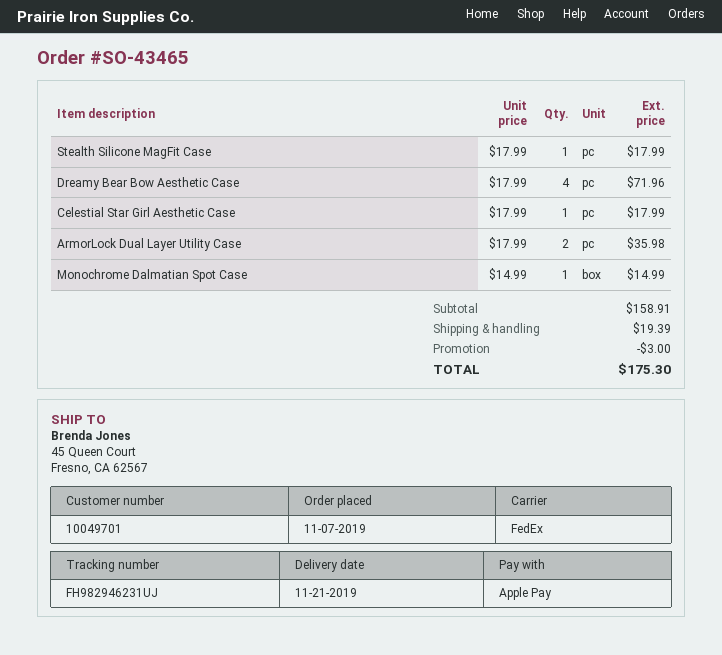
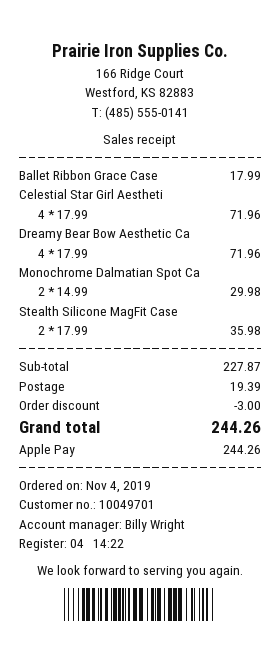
order date: 2019-11-07 -> 2019-11-04
Stealth Silicone MagFit Case: 1 x 17.99 = 17.99 -> 2 x 17.99 = 35.98
Celestial Star Girl Aesthetic Case: 1 x 17.99 = 17.99 -> 4 x 17.99 = 71.96
ArmorLock Dual Layer Utility Case: 2 x 17.99 = 35.98 -> none
Monochrome Dalmatian Spot Case: 1 x 14.99 = 14.99 -> 2 x 14.99 = 29.98
Ballet Ribbon Grace Case: none -> 1 x 17.99 = 17.99
subtotal: 158.91 -> 227.87
total: 175.30 -> 244.26

